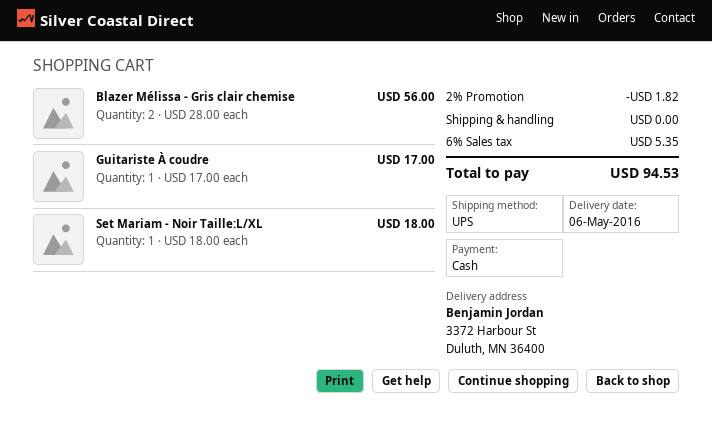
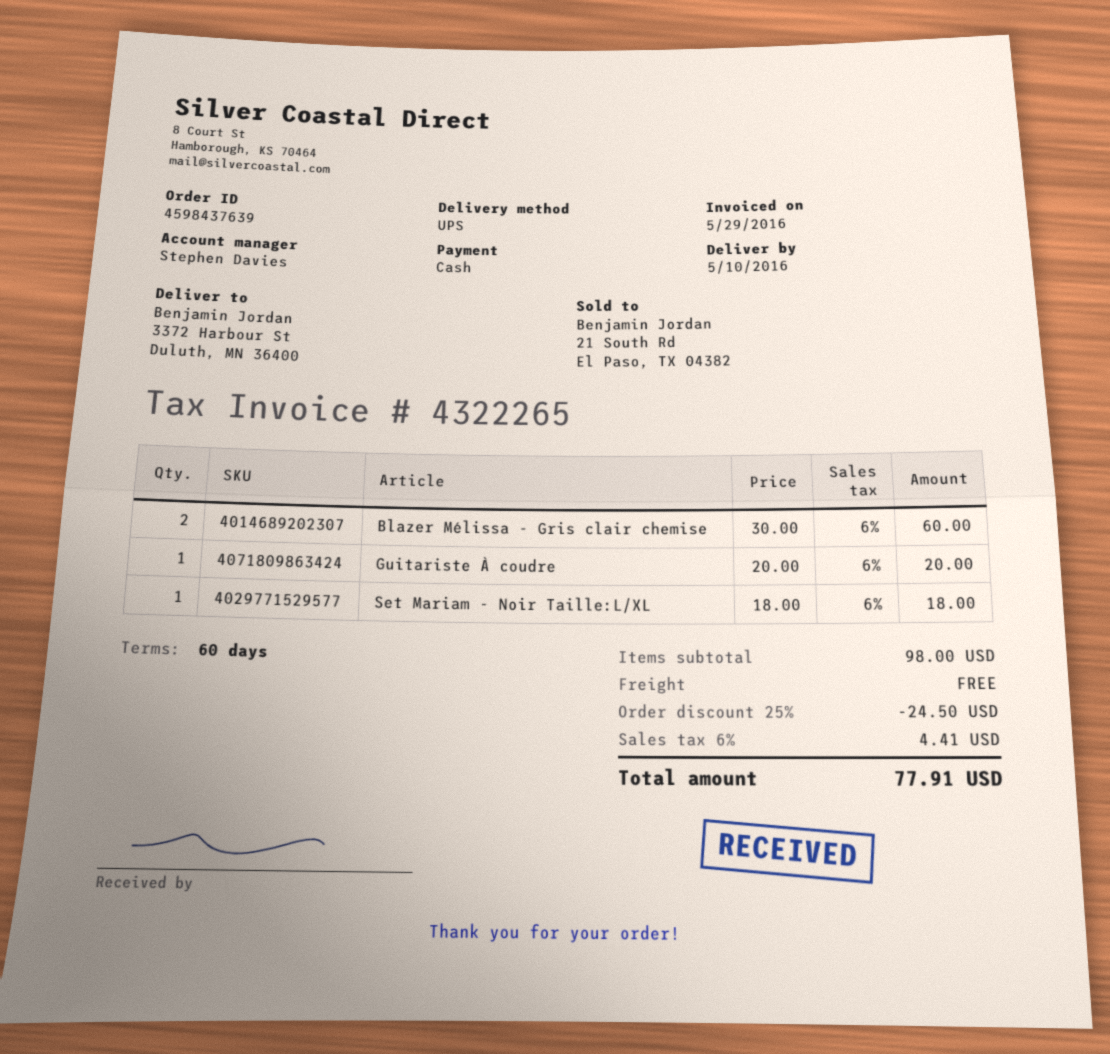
delivery date: 2016-05-06 -> 2016-05-10
Blazer Mélissa - Gris clair chemise: 2 x 28.00 = 56.00 -> 2 x 30.00 = 60.00
Guitariste À coudre: 1 x 17.00 = 17.00 -> 1 x 20.00 = 20.00
discount: 2% = 1.82 -> 25% = 24.50
tax: 6% = 5.35 -> 6% = 4.41
total: 94.53 -> 77.91

